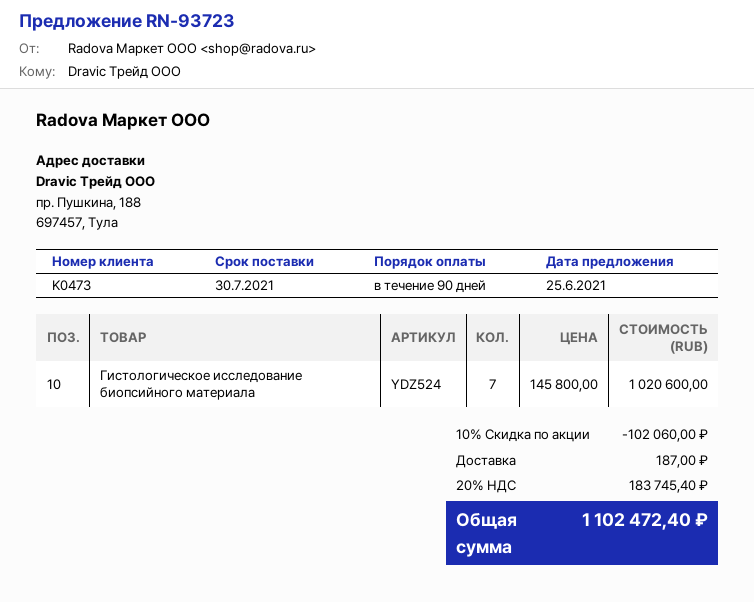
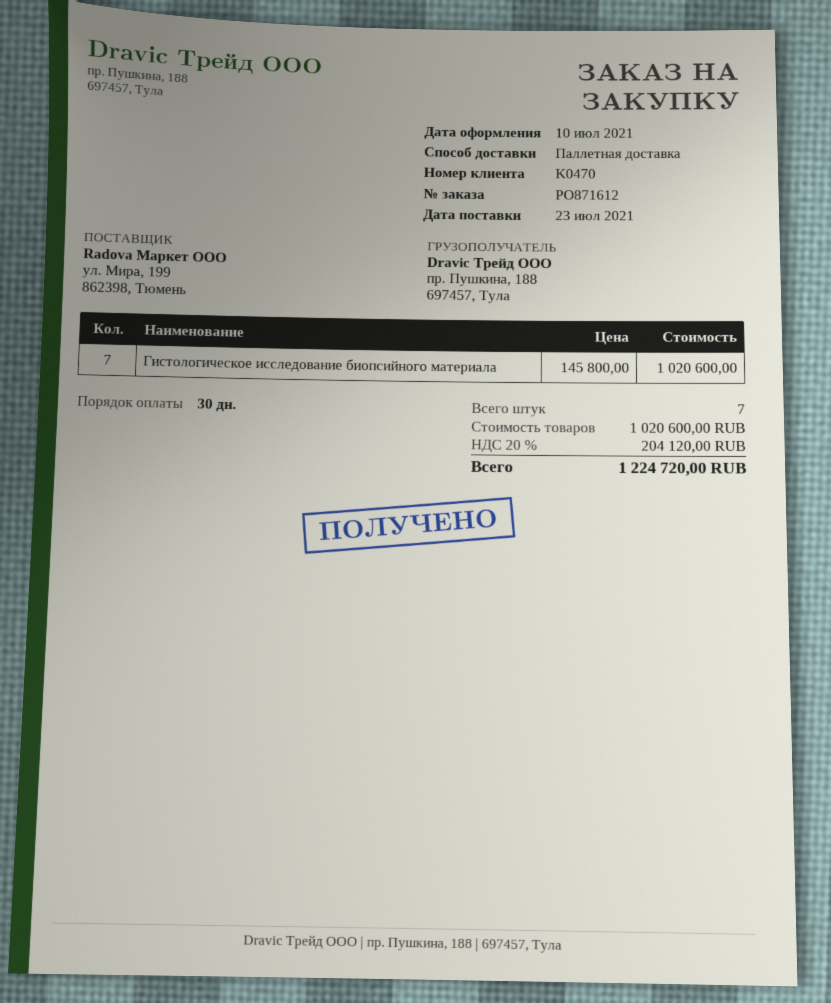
delivery date: 2021-07-30 -> 2021-07-23
payment terms: 90 days -> 30 days
customer number: K0473 -> K0470
discount: 10% = 102060.00 -> none
shipping: 187.00 -> none
tax: 20% = 183745.40 -> 20% = 204120.00
total: 1102472.40 -> 1224720.00

